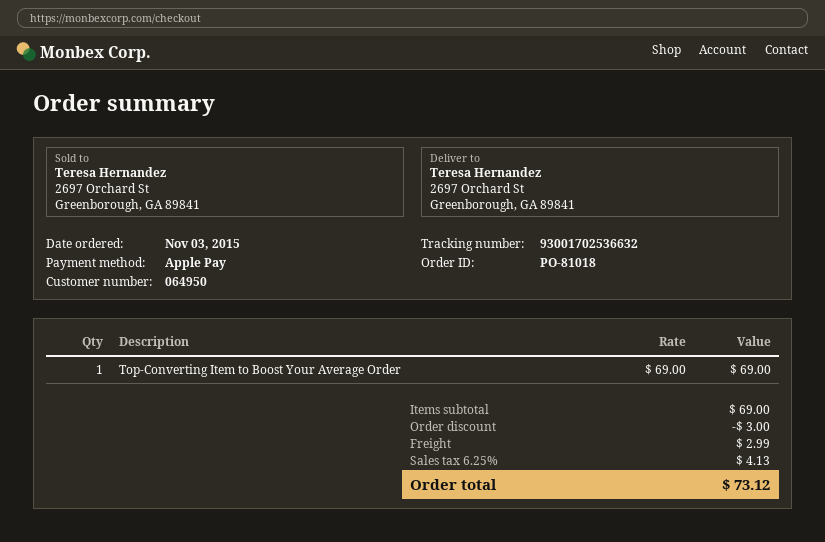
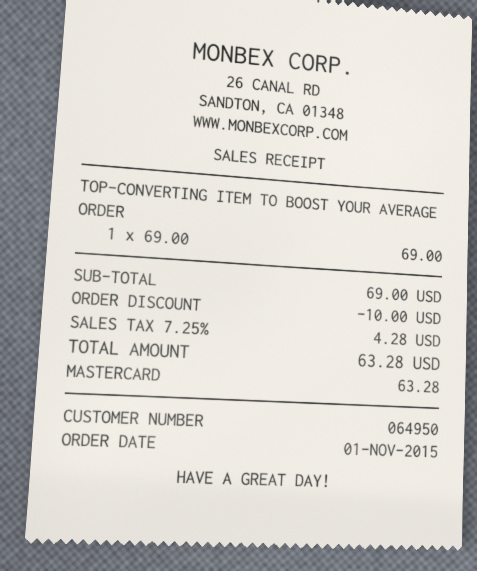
order date: 2015-11-03 -> 2015-11-01
payment method: Apple Pay -> Mastercard
discount: 3.00 -> 10.00
shipping: 2.99 -> none
tax: 6.25% = 4.13 -> 7.25% = 4.28
total: 73.12 -> 63.28

